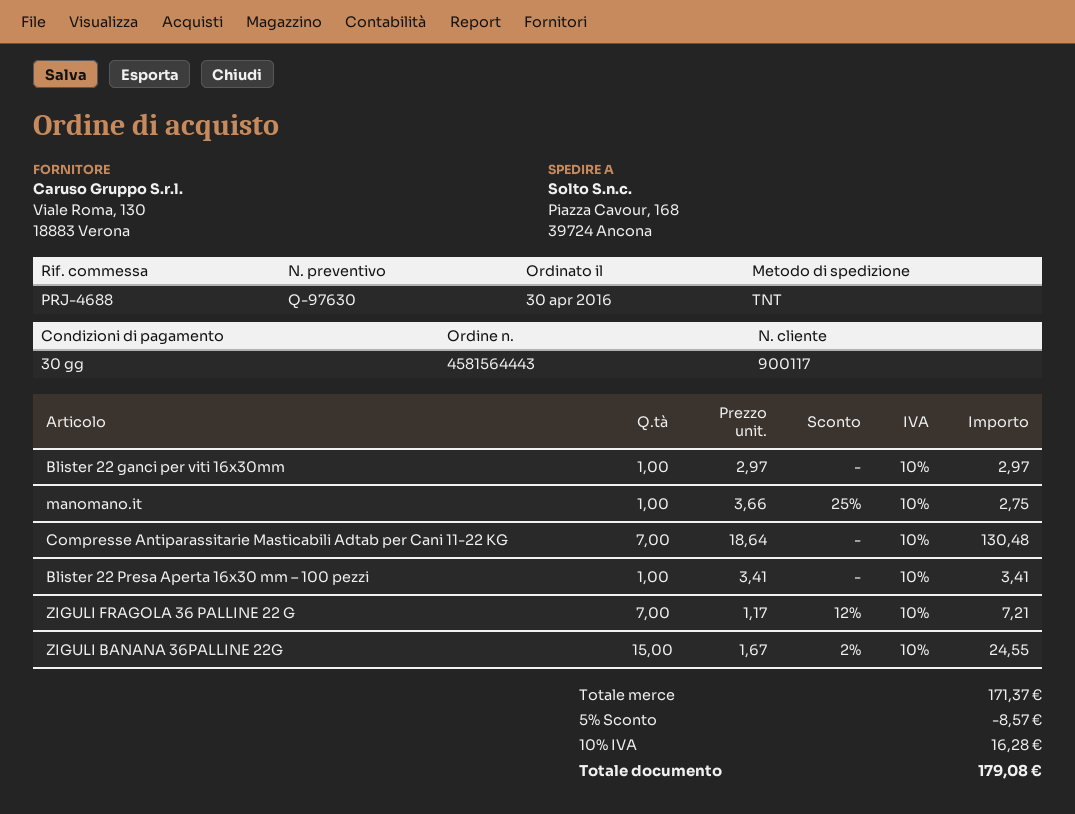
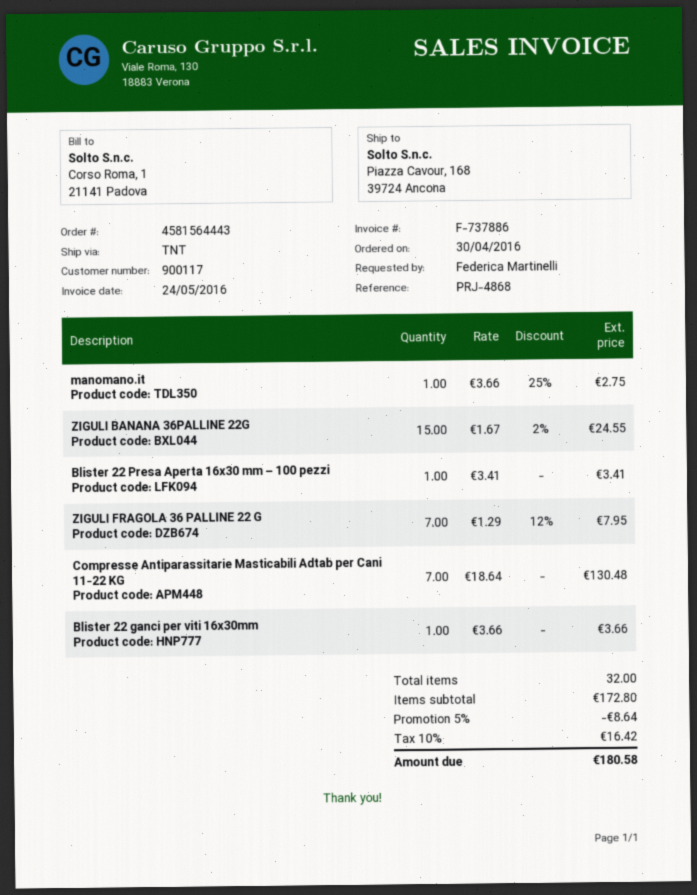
reference: PRJ-4688 -> PRJ-4868
Blister 22 ganci per viti 16x30mm: 1 x 2.97 = 2.97 -> 1 x 3.66 = 3.66
ZIGULI FRAGOLA 36 PALLINE 22 G: 7 x 1.17 - 12% = 7.21 -> 7 x 1.29 - 12% = 7.95
subtotal: 171.37 -> 172.80
discount: 5% = 8.57 -> 5% = 8.64
tax: 10% = 16.28 -> 10% = 16.42
total: 179.08 -> 180.58

